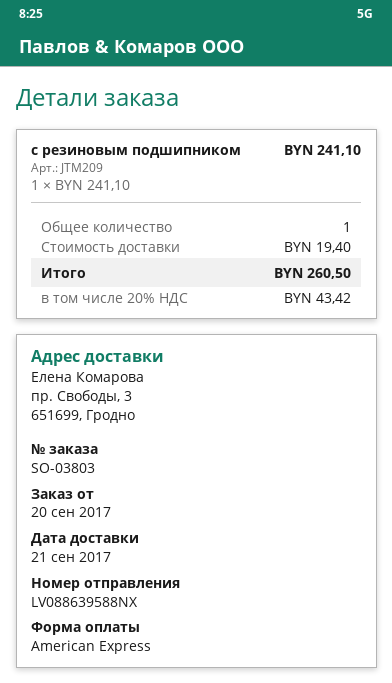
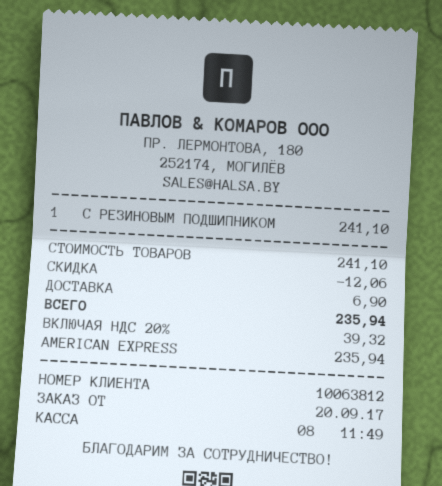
discount: none -> 12.06
shipping: 19.40 -> 6.90
tax: 20% = 43.42 -> 20% = 39.32
total: 260.50 -> 235.94

